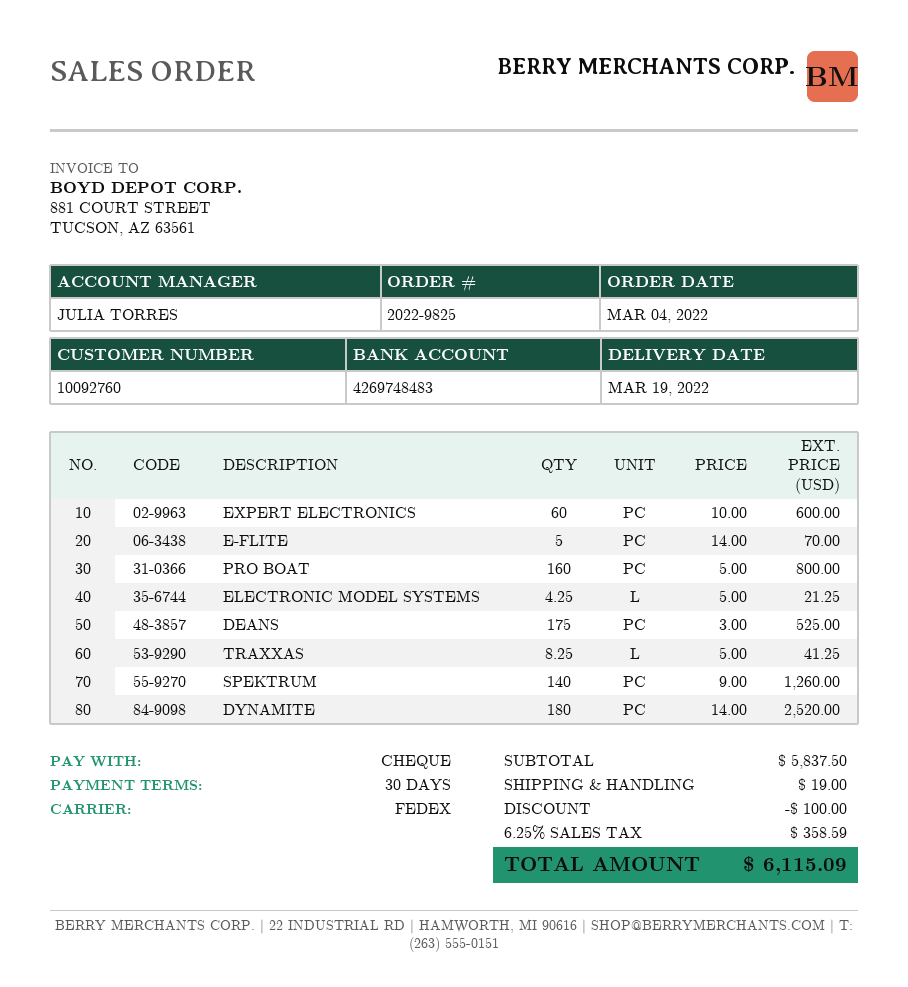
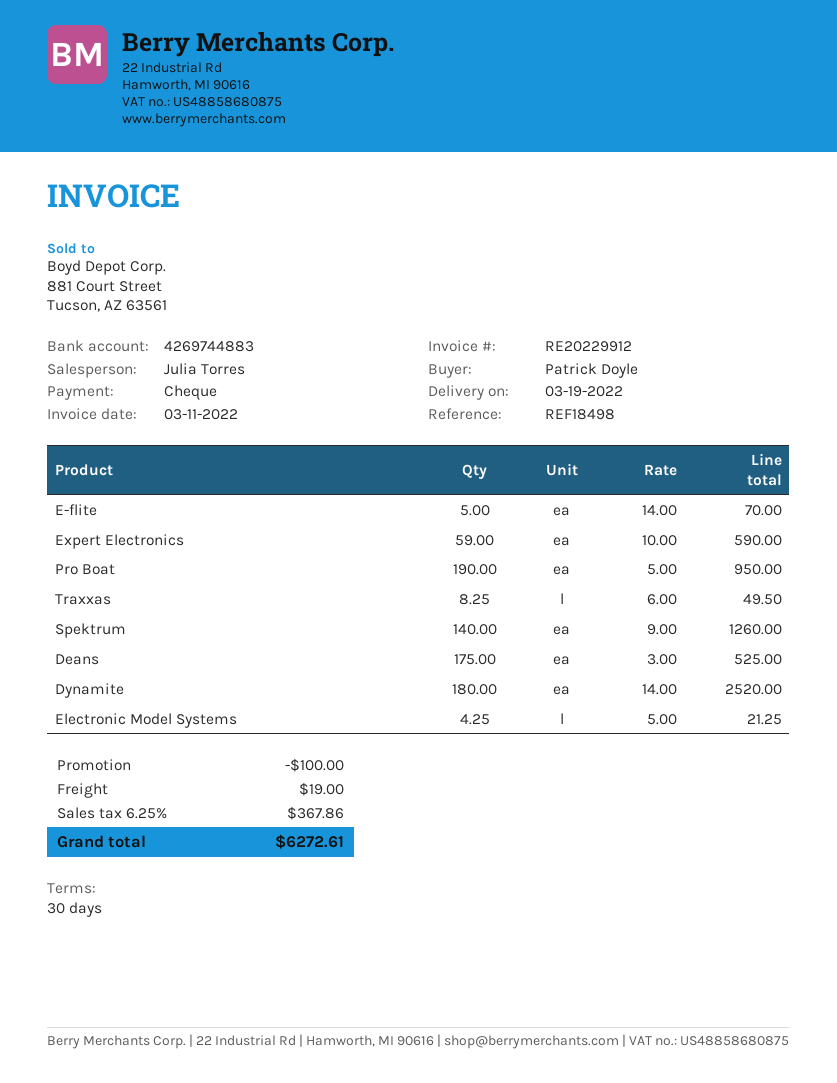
bank account: 4269748483 -> 4269744883
EXPERT ELECTRONICS: 60 x 10.00 = 600.00 -> 59 x 10.00 = 590.00
PRO BOAT: 160 x 5.00 = 800.00 -> 190 x 5.00 = 950.00
TRAXXAS: 8.25 x 5.00 = 41.25 -> 8.25 x 6.00 = 49.50
tax: 6.25% = 358.59 -> 6.25% = 367.86
total: 6115.09 -> 6272.61

